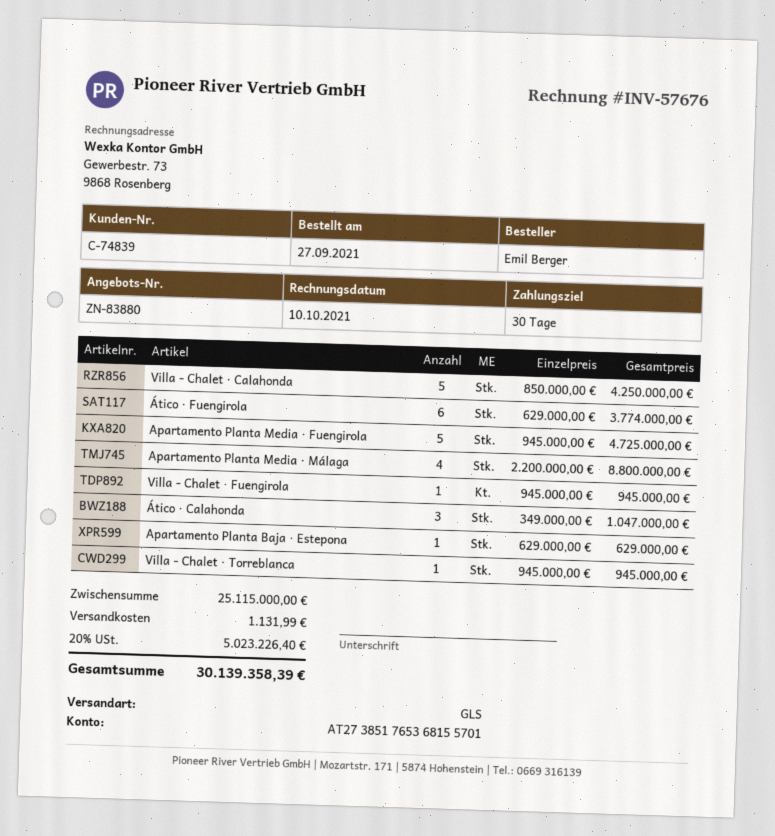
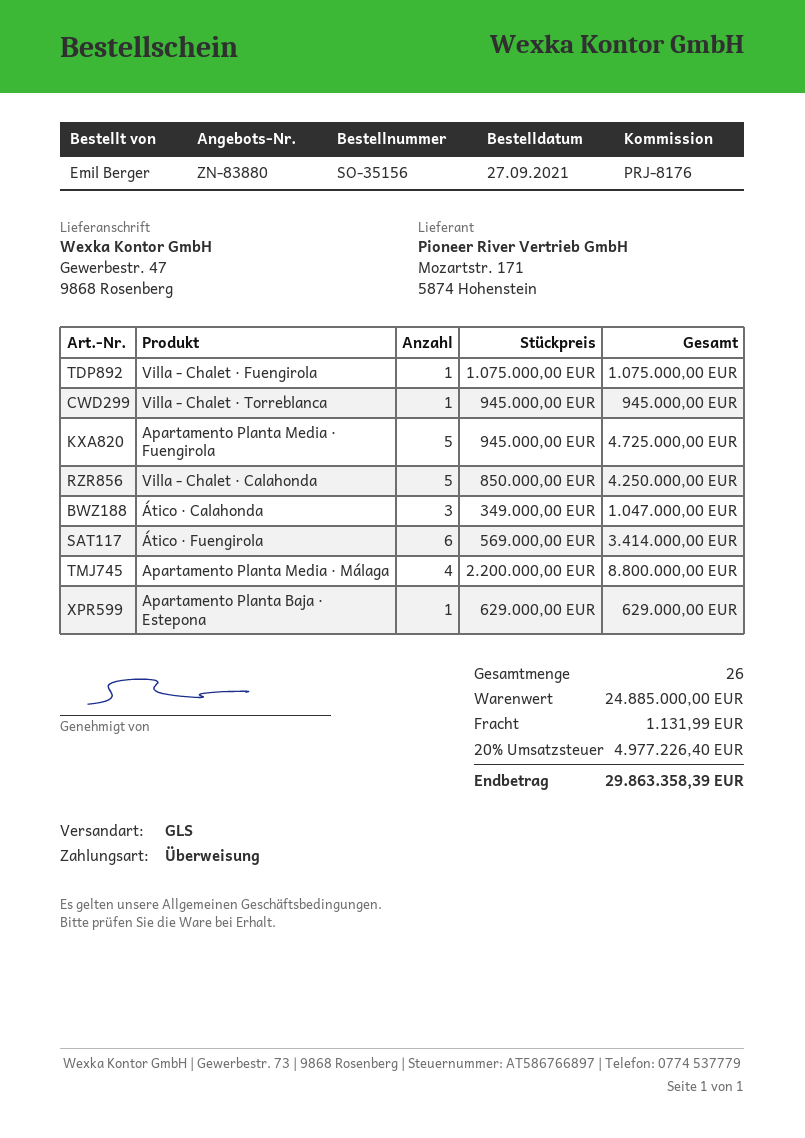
Ático · Fuengirola: 6 x 629000.00 = 3774000.00 -> 6 x 569000.00 = 3414000.00
Villa - Chalet · Fuengirola: 1 x 945000.00 = 945000.00 -> 1 x 1075000.00 = 1075000.00
subtotal: 25115000.00 -> 24885000.00
tax: 20% = 5023226.40 -> 20% = 4977226.40
total: 30139358.39 -> 29863358.39

